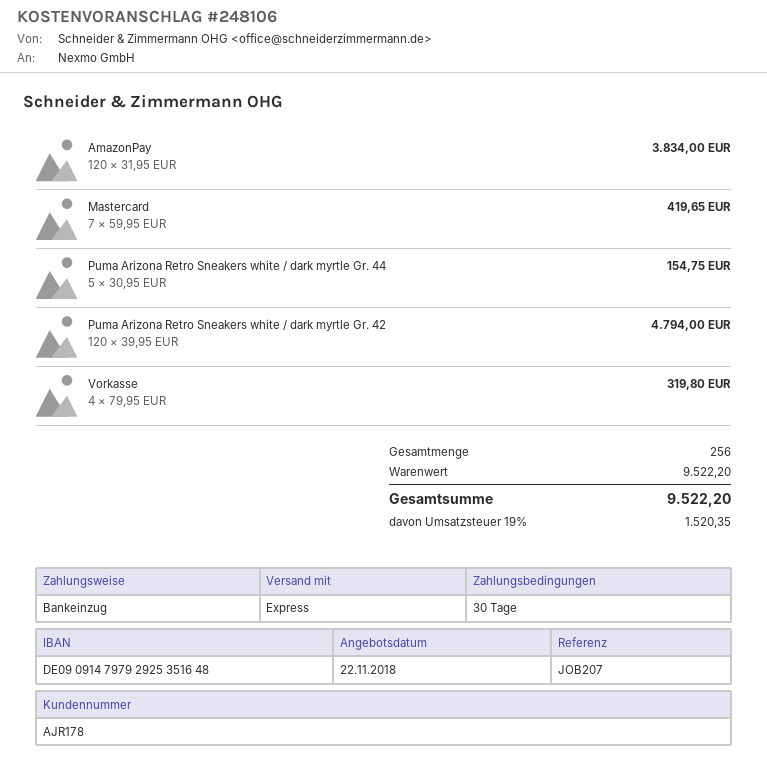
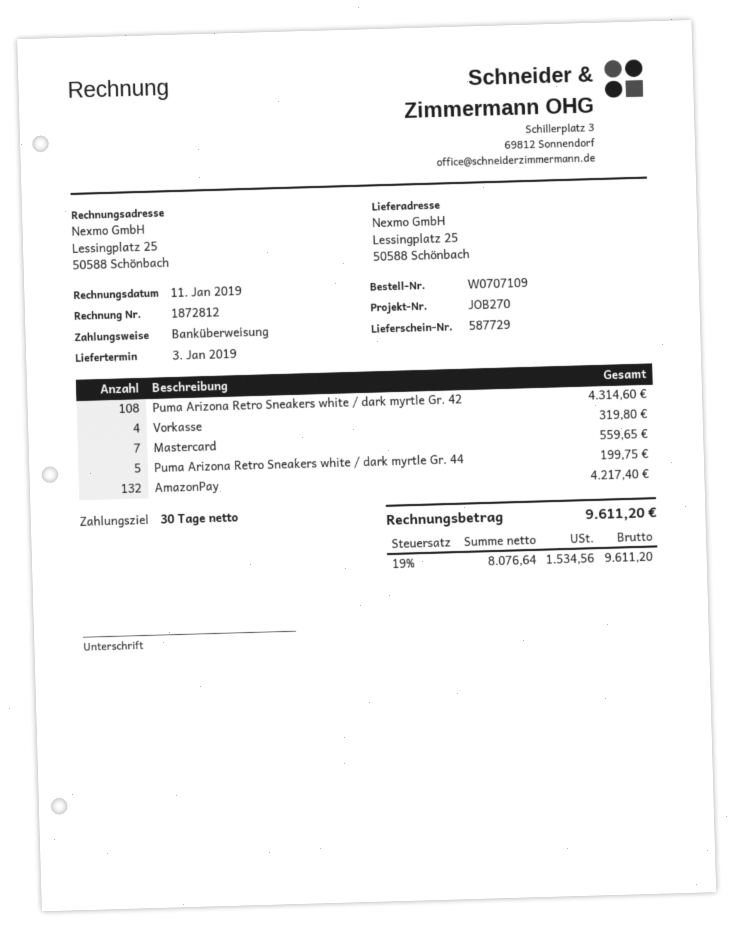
reference: JOB207 -> JOB270
payment method: direct debit -> bank transfer
AmazonPay: 120 for 3834.00 -> 132 for 4217.40
Mastercard: 7 for 419.65 -> 7 for 559.65
Puma Arizona Retro Sneakers white / dark myrtle Gr. 44: 5 for 154.75 -> 5 for 199.75
Puma Arizona Retro Sneakers white / dark myrtle Gr. 42: 120 for 4794.00 -> 108 for 4314.60
tax: 19% = 1520.35 -> 19% = 1534.56
total: 9522.20 -> 9611.20

